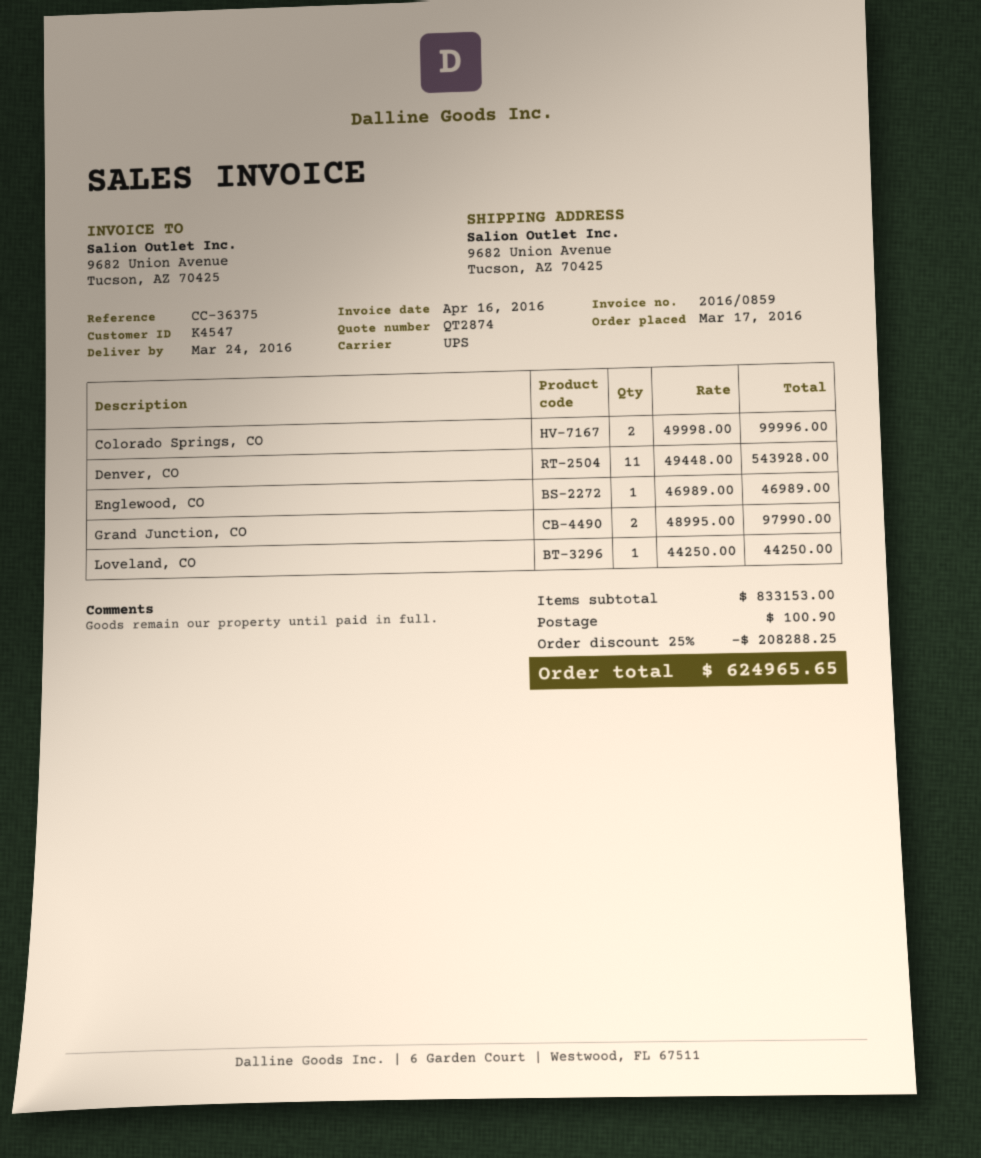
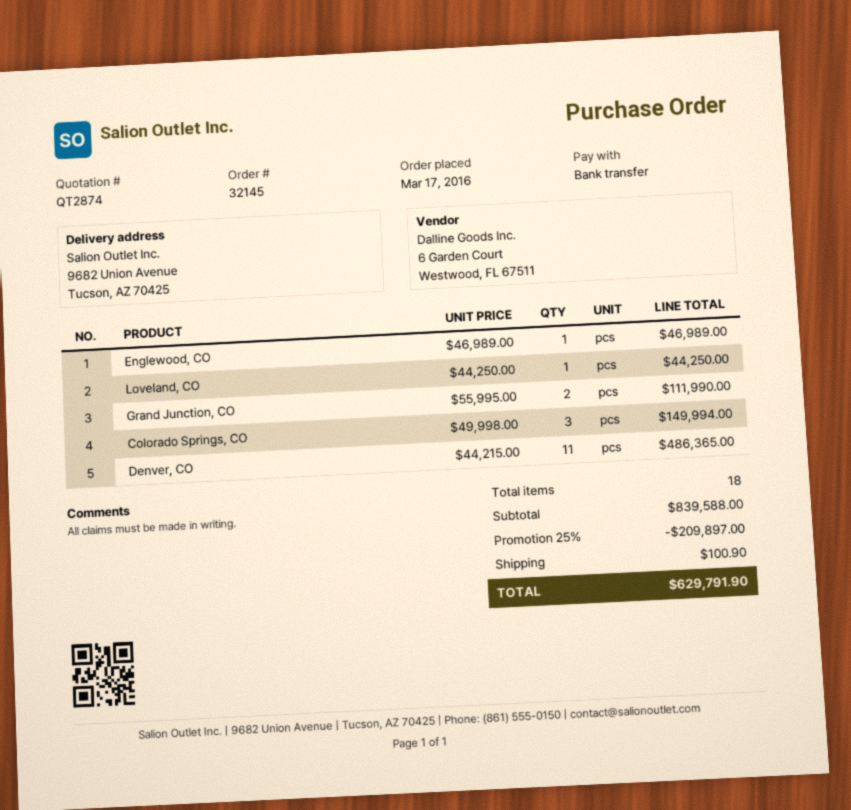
Colorado Springs, CO: 2 x 49998.00 = 99996.00 -> 3 x 49998.00 = 149994.00
Denver, CO: 11 x 49448.00 = 543928.00 -> 11 x 44215.00 = 486365.00
Grand Junction, CO: 2 x 48995.00 = 97990.00 -> 2 x 55995.00 = 111990.00
subtotal: 833153.00 -> 839588.00
discount: 25% = 208288.25 -> 25% = 209897.00
total: 624965.65 -> 629791.90

